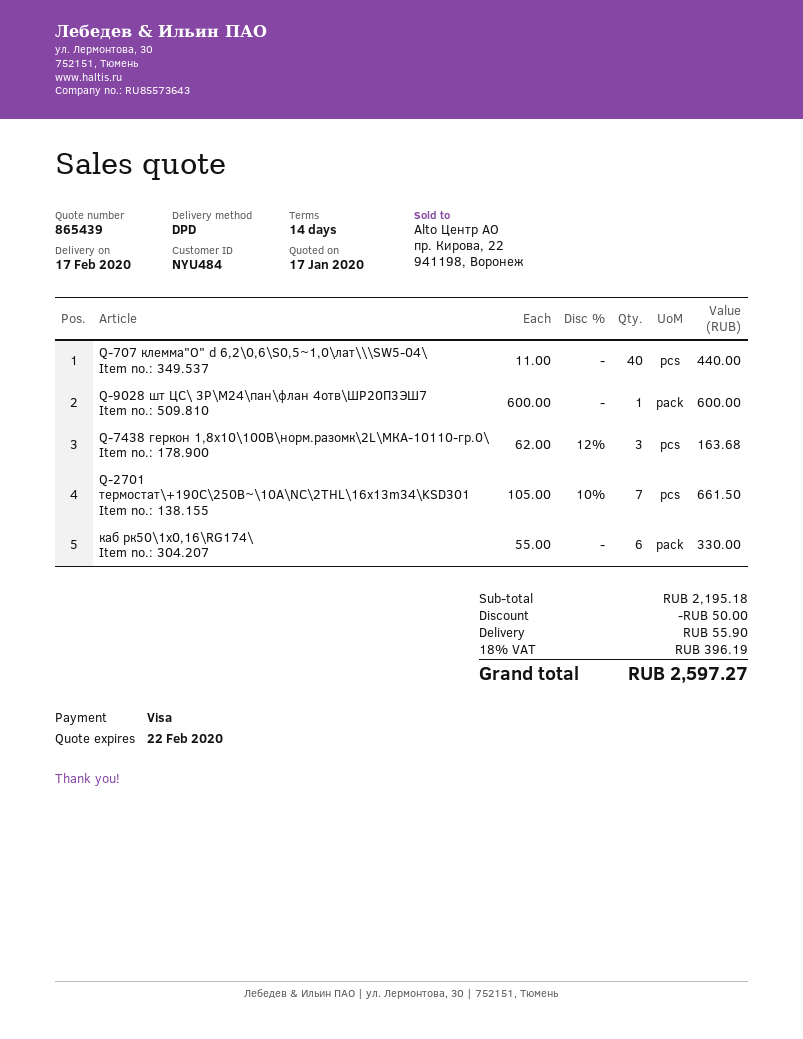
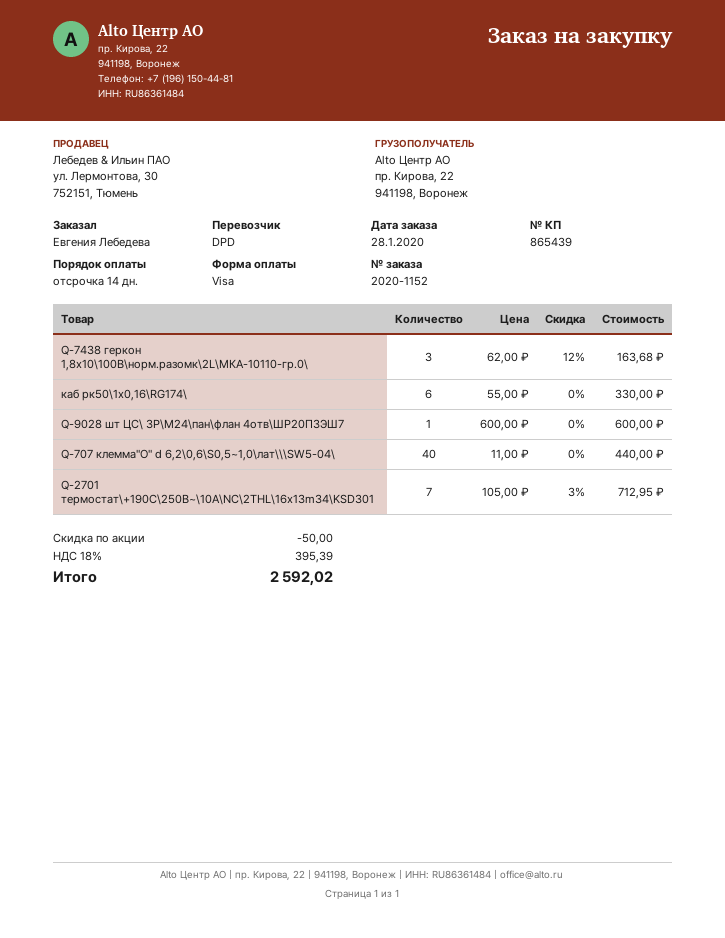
Q-2701 термостат\+190C\250В~\10А\NC\2THL\16x13m34\KSD301: 7 x 105.00 - 10% = 661.50 -> 7 x 105.00 - 3% = 712.95
shipping: 55.90 -> none
tax: 18% = 396.19 -> 18% = 395.39
total: 2597.27 -> 2592.02

